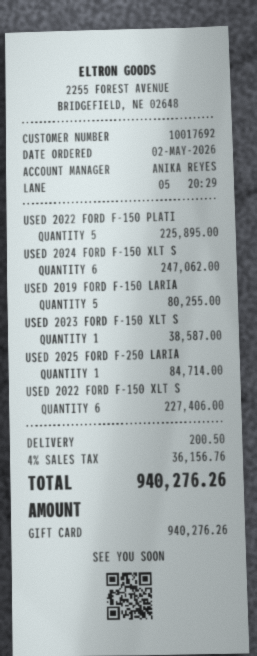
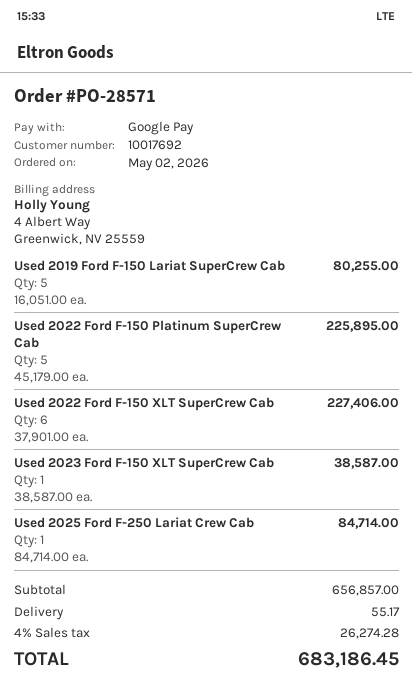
payment method: gift card -> Google Pay
USED 2024 FORD F-150 XLT S: 6 for 247062.00 -> none
shipping: 200.50 -> 55.17
tax: 4% = 36156.76 -> 4% = 26274.28
total: 940276.26 -> 683186.45

